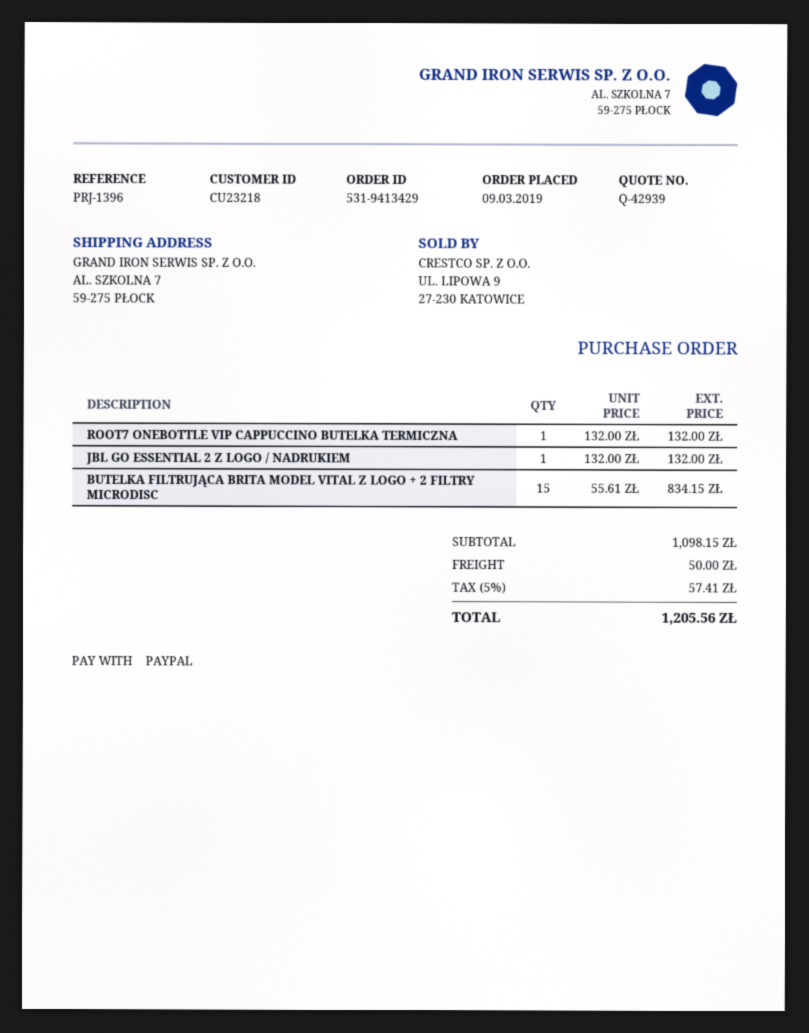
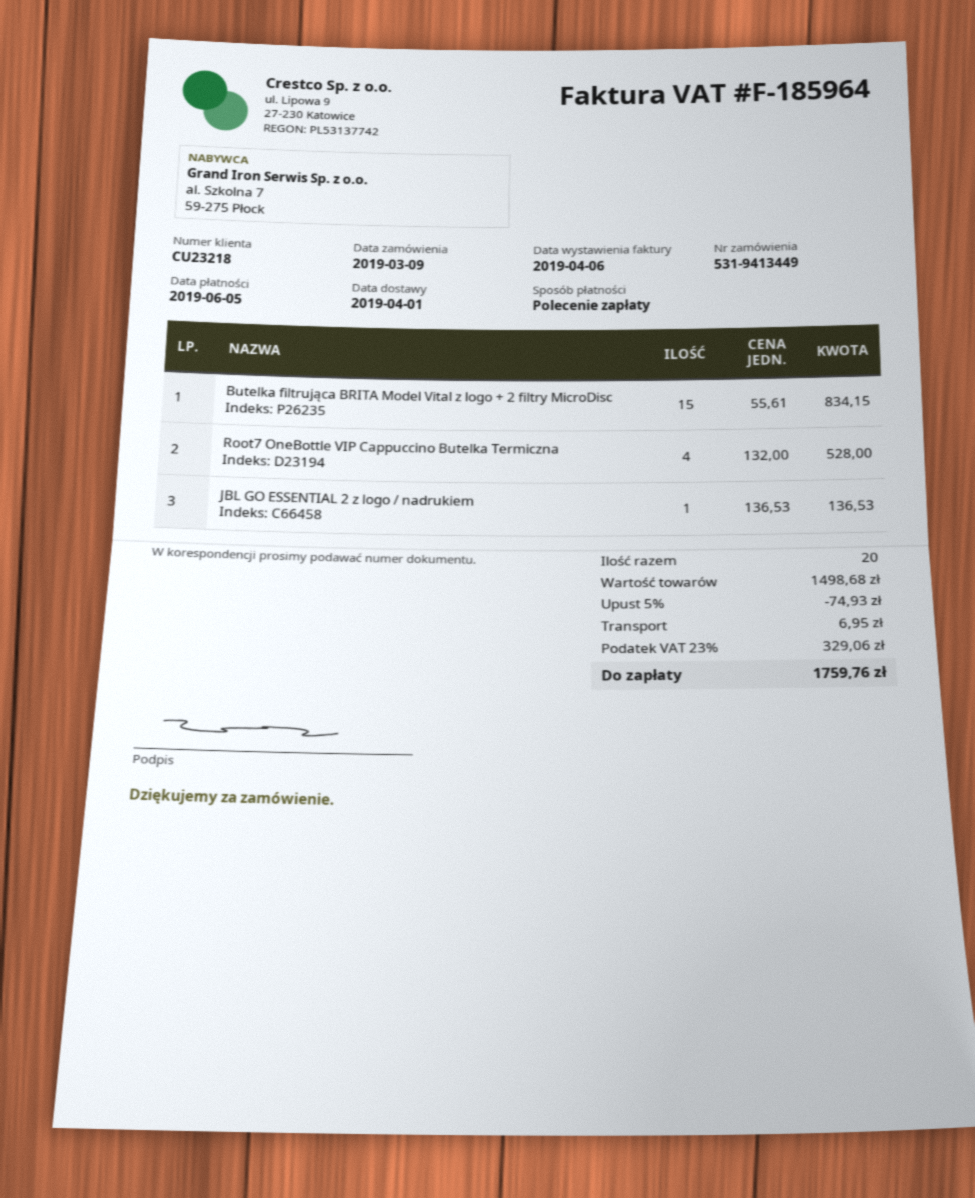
order number: 531-9413429 -> 531-9413449
payment method: PayPal -> direct debit
ROOT7 ONEBOTTLE VIP CAPPUCCINO BUTELKA TERMICZNA: 1 x 132.00 = 132.00 -> 4 x 132.00 = 528.00
JBL GO ESSENTIAL 2 Z LOGO / NADRUKIEM: 1 x 132.00 = 132.00 -> 1 x 136.53 = 136.53
subtotal: 1098.15 -> 1498.68
discount: none -> 5% = 74.93
shipping: 50.00 -> 6.95
tax: 5% = 57.41 -> 23% = 329.06
total: 1205.56 -> 1759.76

